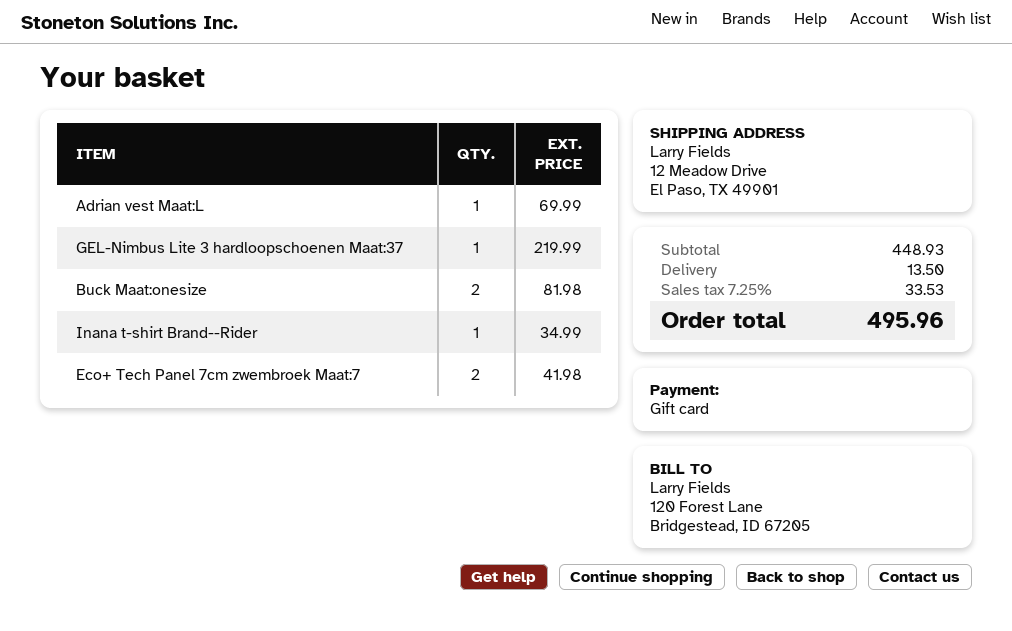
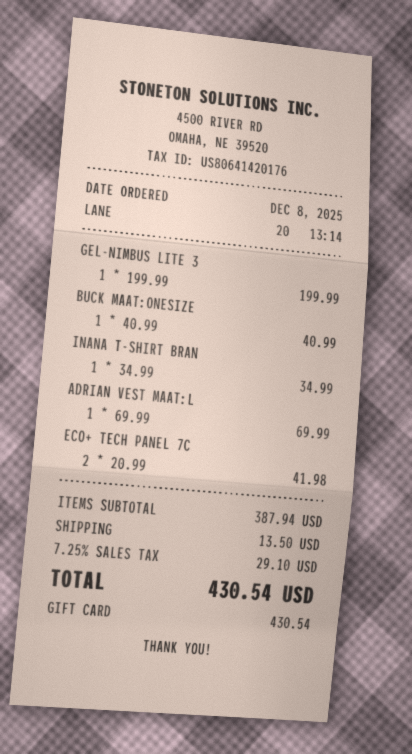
GEL-Nimbus Lite 3 hardloopschoenen Maat:37: 1 for 219.99 -> 1 for 199.99
Buck Maat:onesize: 2 for 81.98 -> 1 for 40.99
subtotal: 448.93 -> 387.94
tax: 7.25% = 33.53 -> 7.25% = 29.10
total: 495.96 -> 430.54

